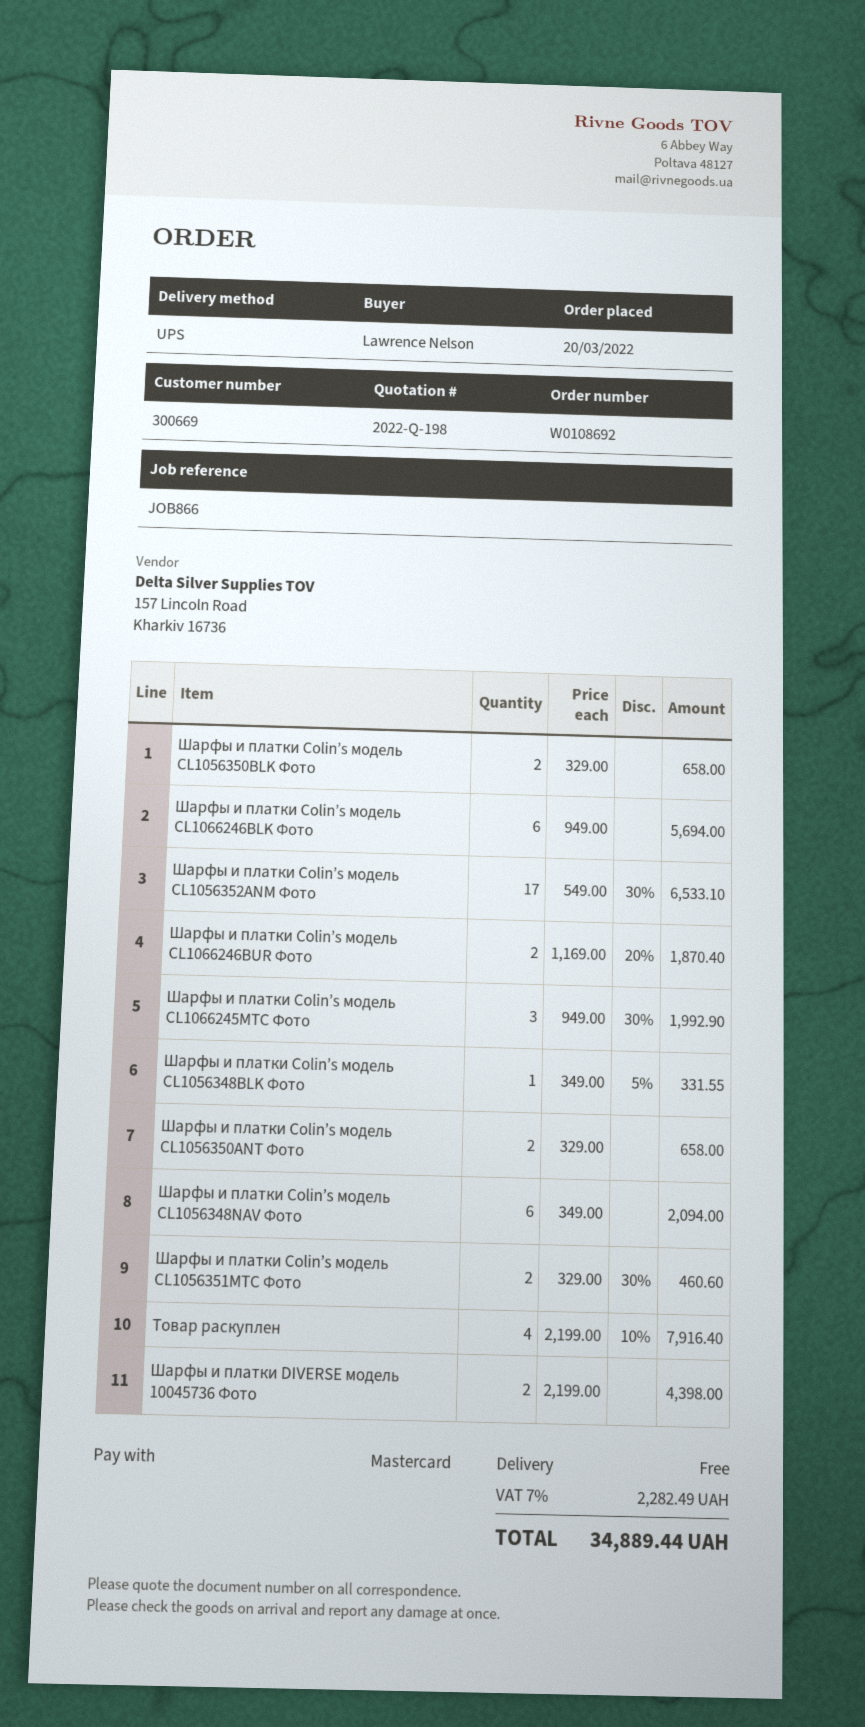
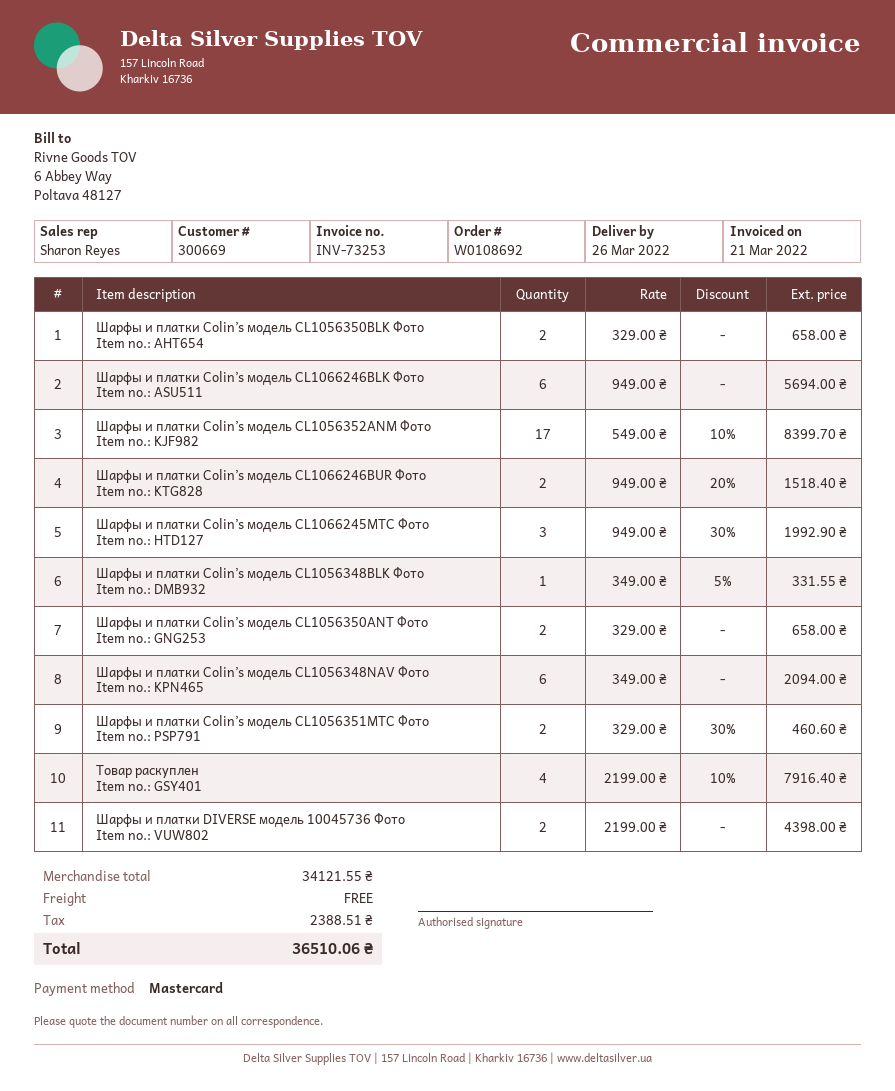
Шарфы и платки Colin’s модель CL1056352ANM Фото: 17 x 549.00 - 30% = 6533.10 -> 17 x 549.00 - 10% = 8399.70
Шарфы и платки Colin’s модель CL1066246BUR Фото: 2 x 1169.00 - 20% = 1870.40 -> 2 x 949.00 - 20% = 1518.40
tax: 2282.49 -> 2388.51
total: 34889.44 -> 36510.06

